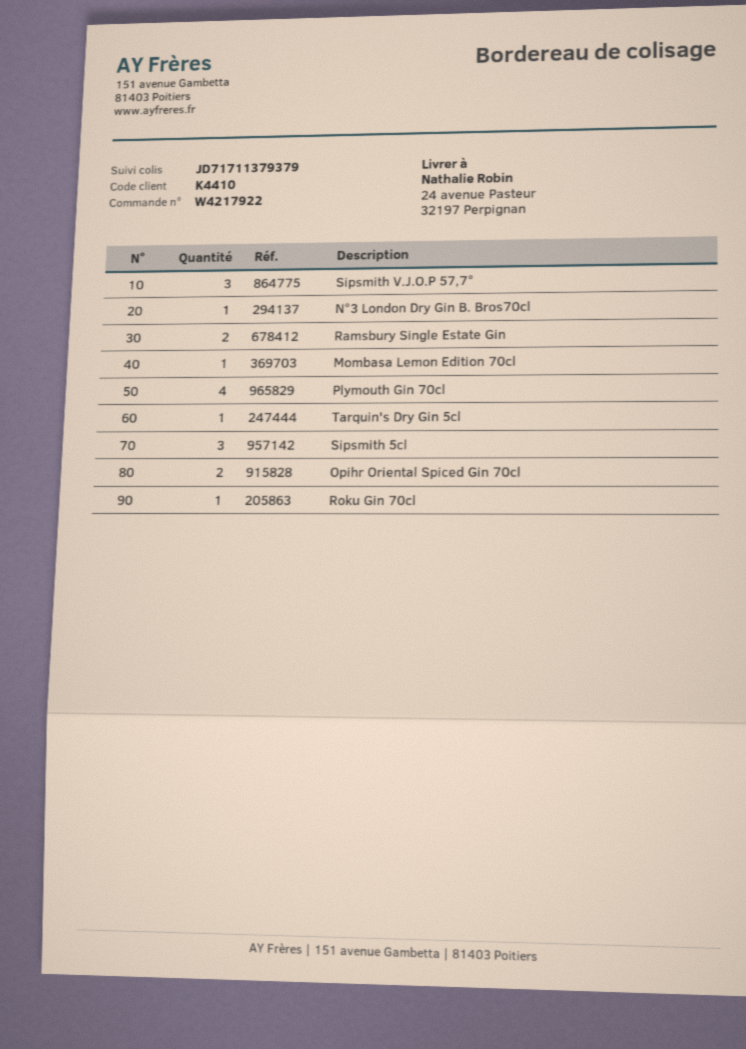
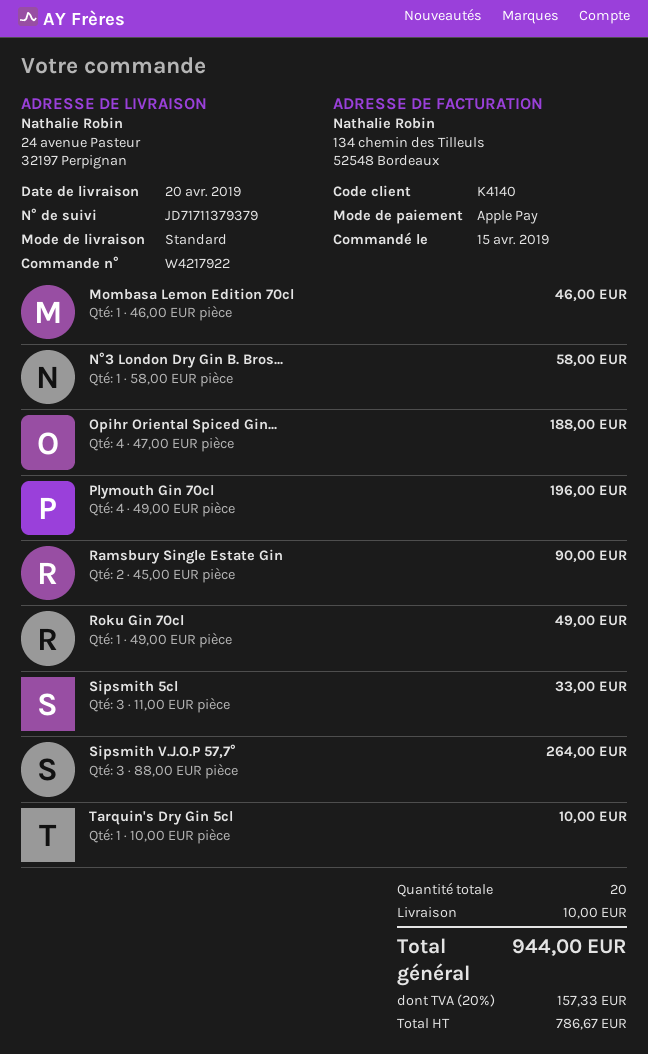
customer number: K4410 -> K4140
Opihr Oriental Spiced Gin 70cl: 2 -> 4

